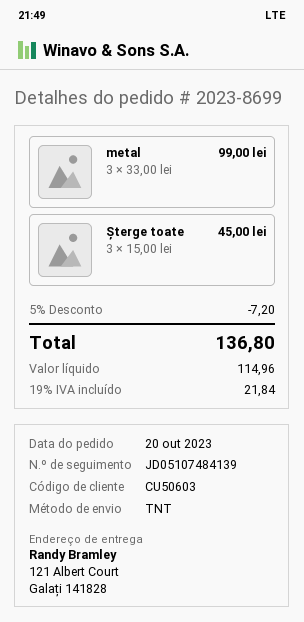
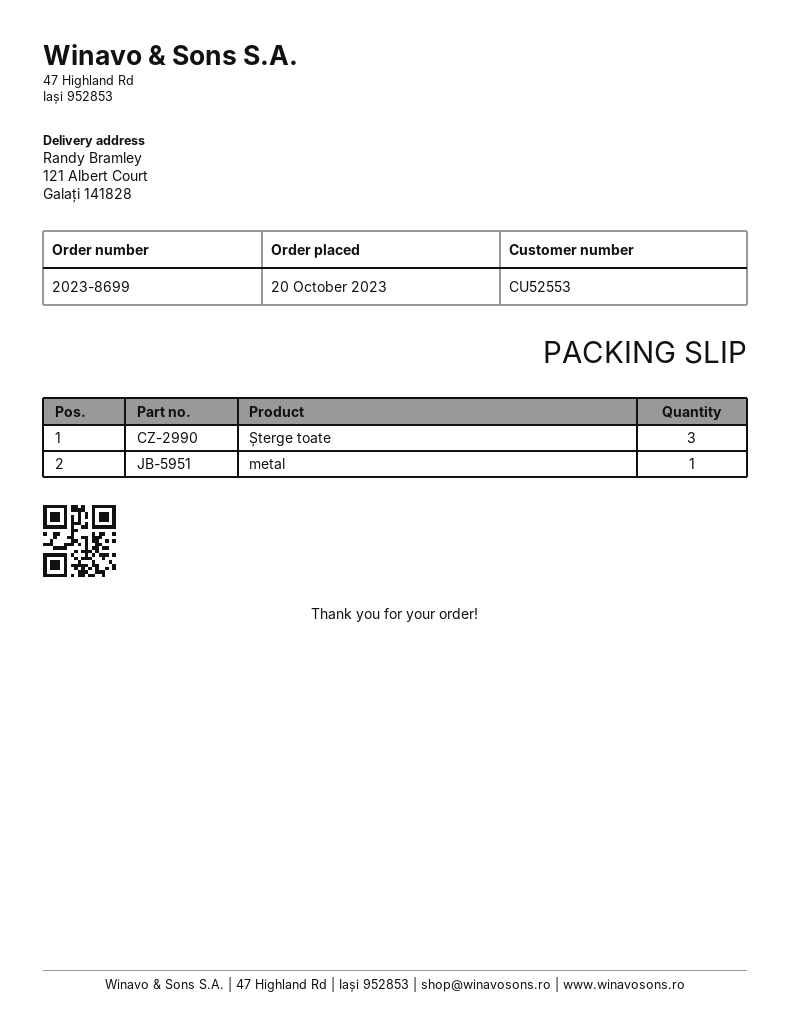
customer number: CU50603 -> CU52553
metal: 3 -> 1

